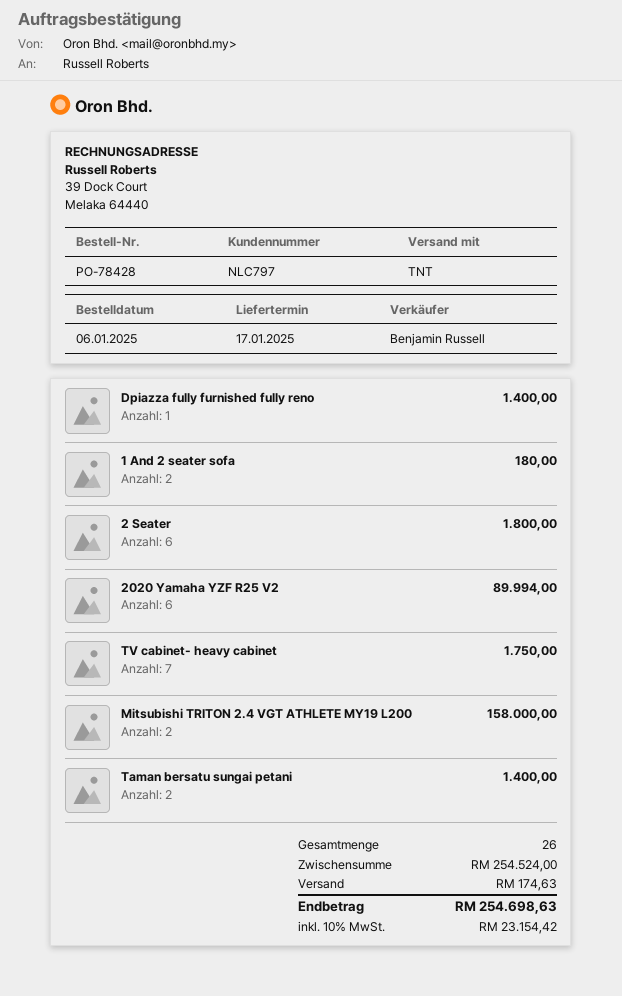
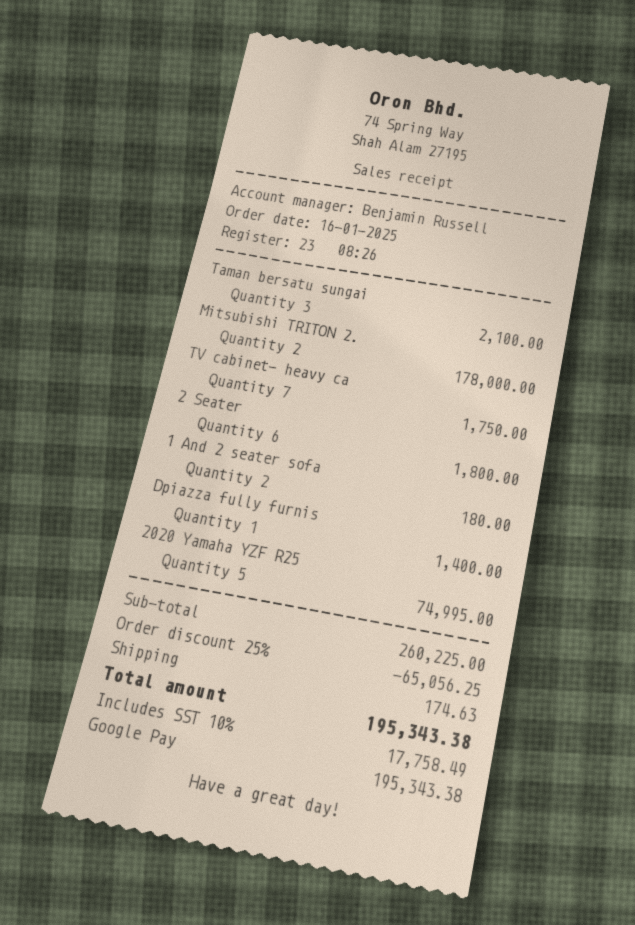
order date: 2025-01-06 -> 2025-01-16
2020 Yamaha YZF R25 V2: 6 for 89994.00 -> 5 for 74995.00
Mitsubishi TRITON 2.4 VGT ATHLETE MY19 L200: 2 for 158000.00 -> 2 for 178000.00
Taman bersatu sungai petani: 2 for 1400.00 -> 3 for 2100.00
subtotal: 254524.00 -> 260225.00
discount: none -> 25% = 65056.25
tax: 10% = 23154.42 -> 10% = 17758.49
total: 254698.63 -> 195343.38

